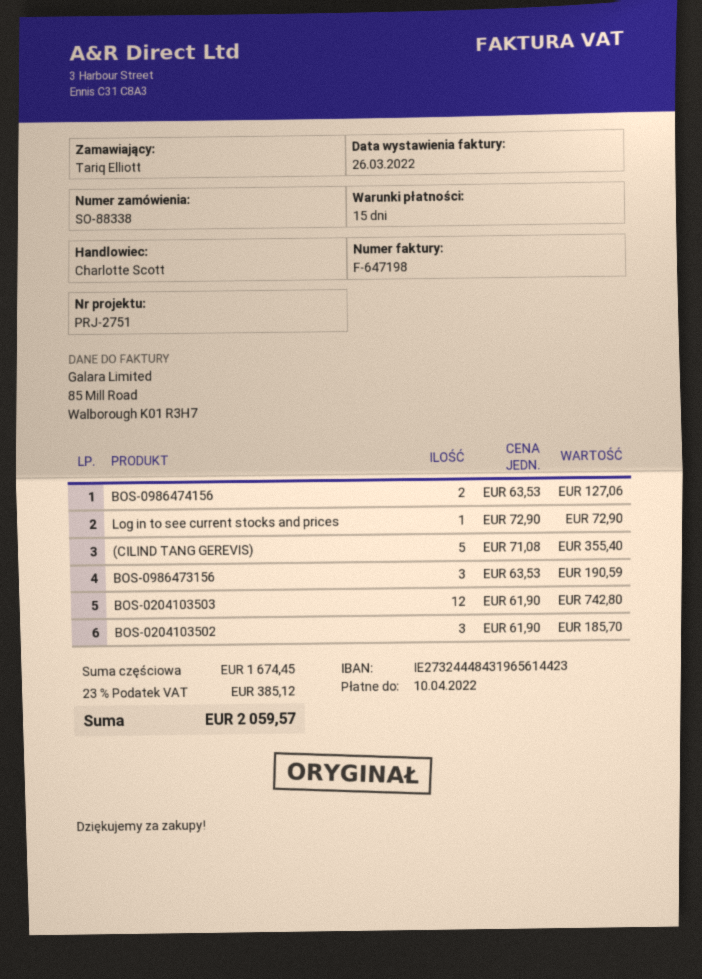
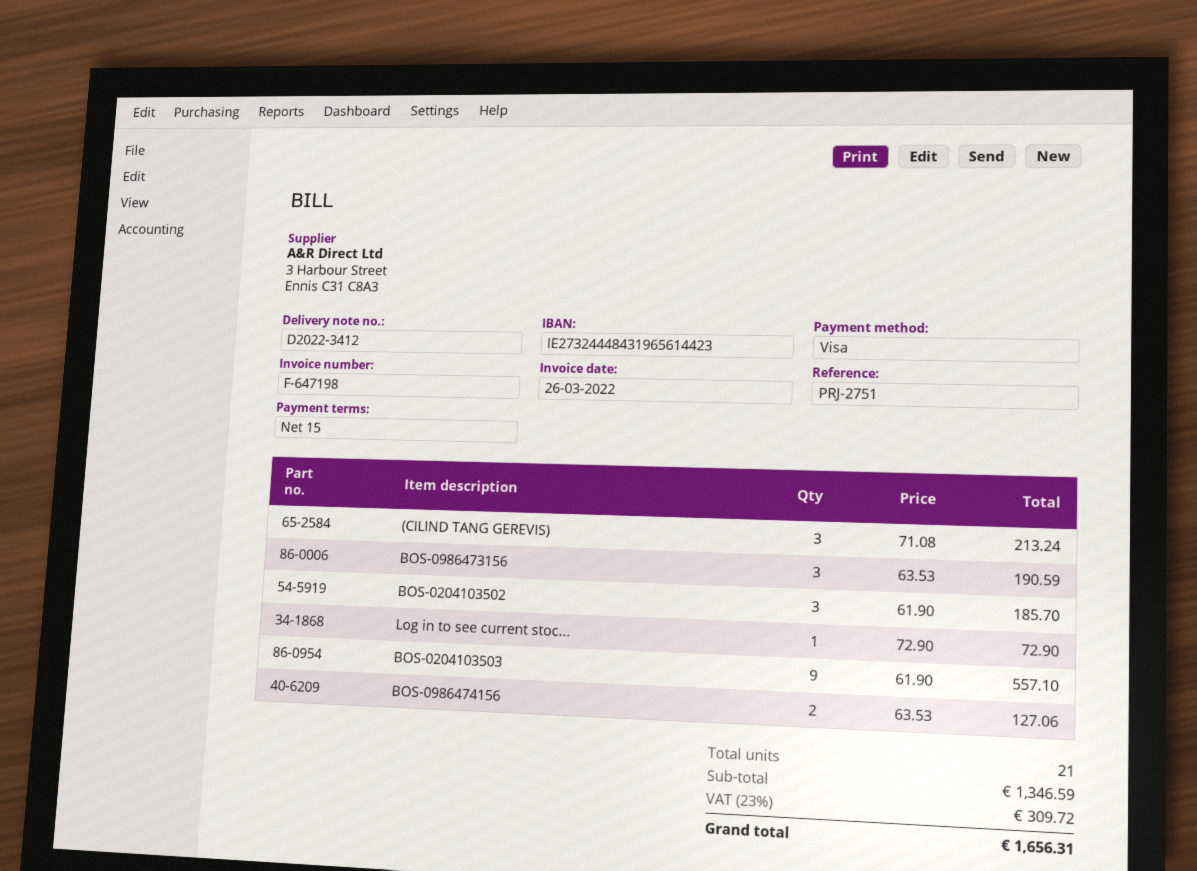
(CILIND TANG GEREVIS): 5 x 71.08 = 355.40 -> 3 x 71.08 = 213.24
BOS-0204103503: 12 x 61.90 = 742.80 -> 9 x 61.90 = 557.10
subtotal: 1674.45 -> 1346.59
tax: 23% = 385.12 -> 23% = 309.72
total: 2059.57 -> 1656.31

